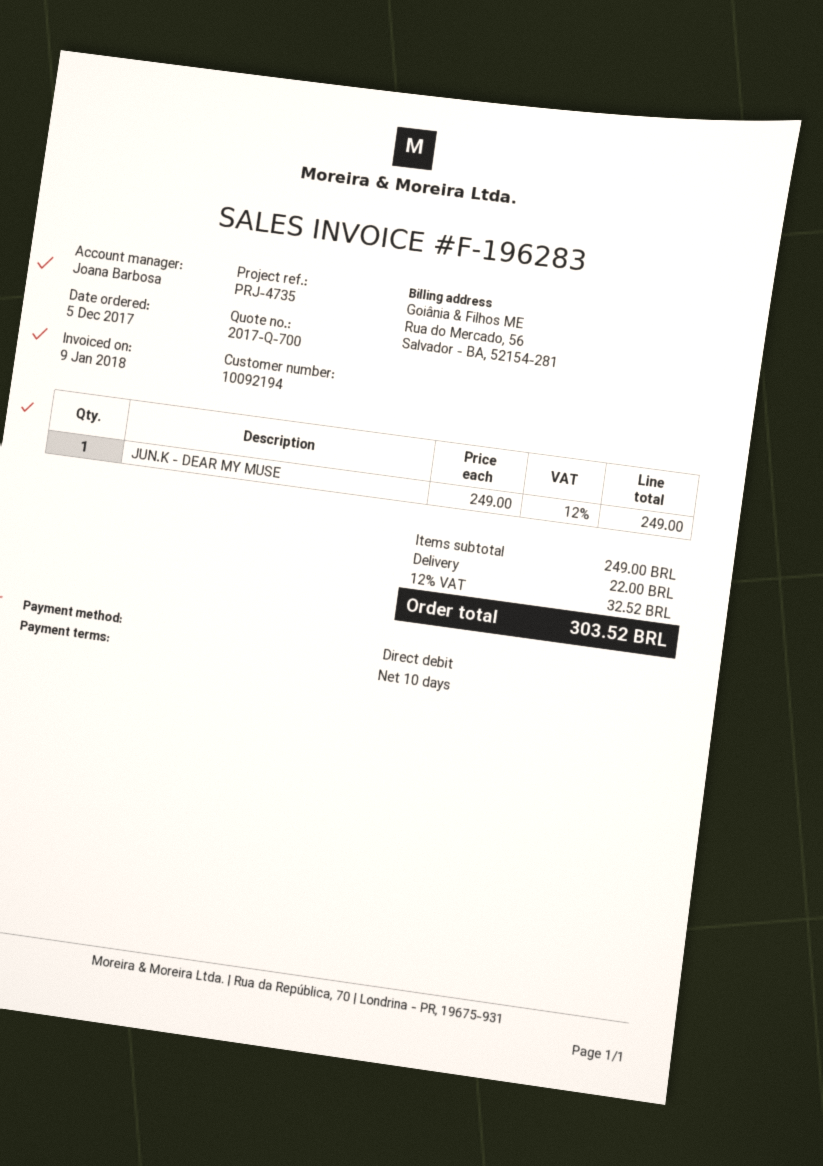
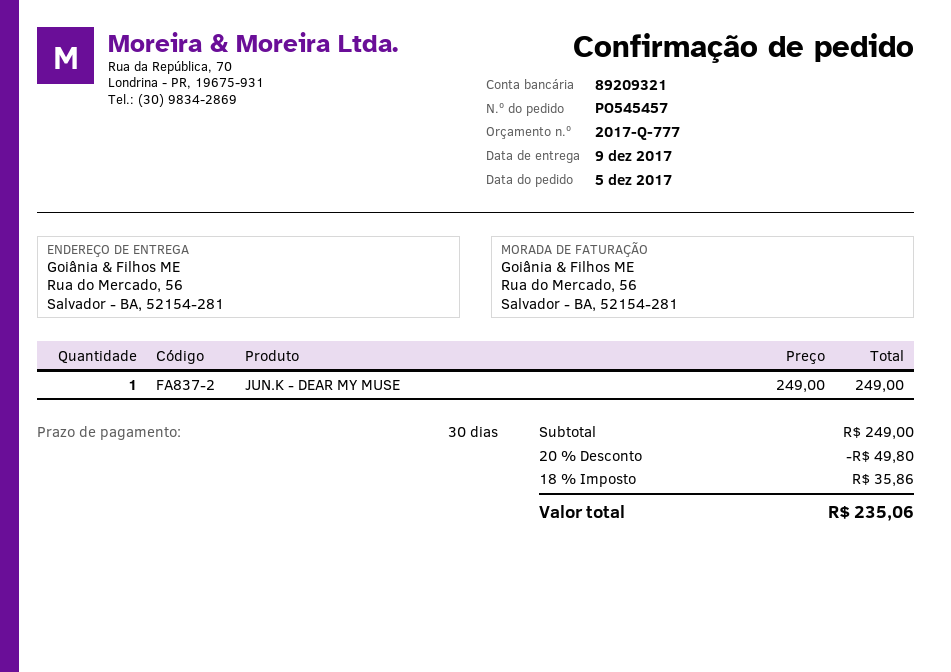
quote number: 2017-Q-700 -> 2017-Q-777
payment terms: 10 days -> 30 days
discount: none -> 20% = 49.80
shipping: 22.00 -> none
tax: 12% = 32.52 -> 18% = 35.86
total: 303.52 -> 235.06

